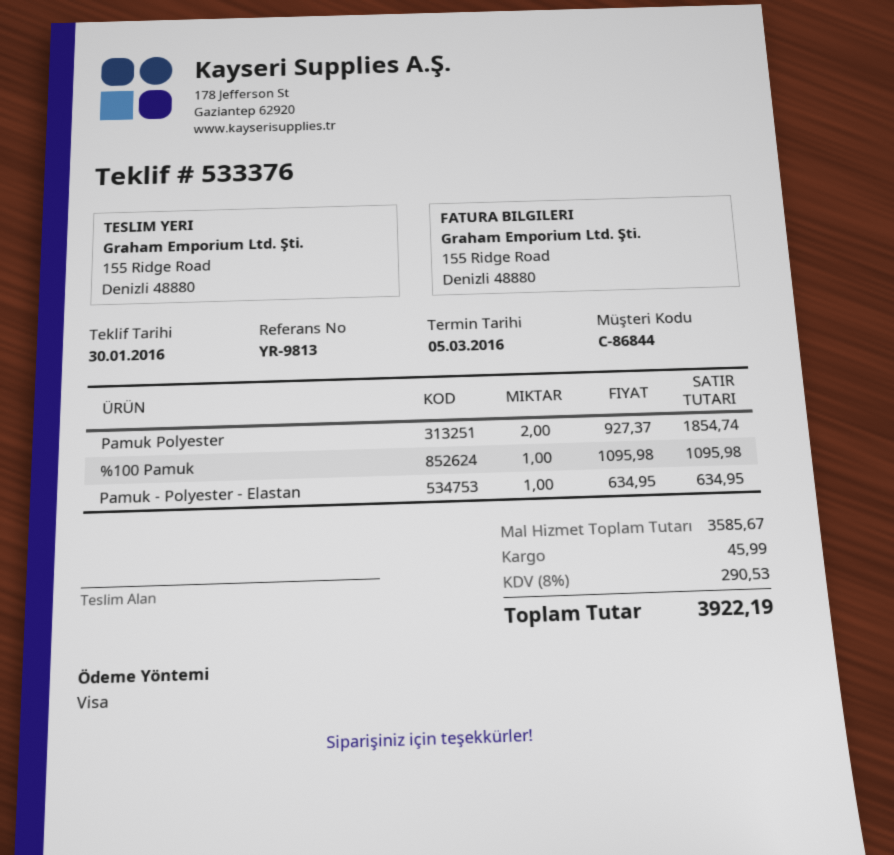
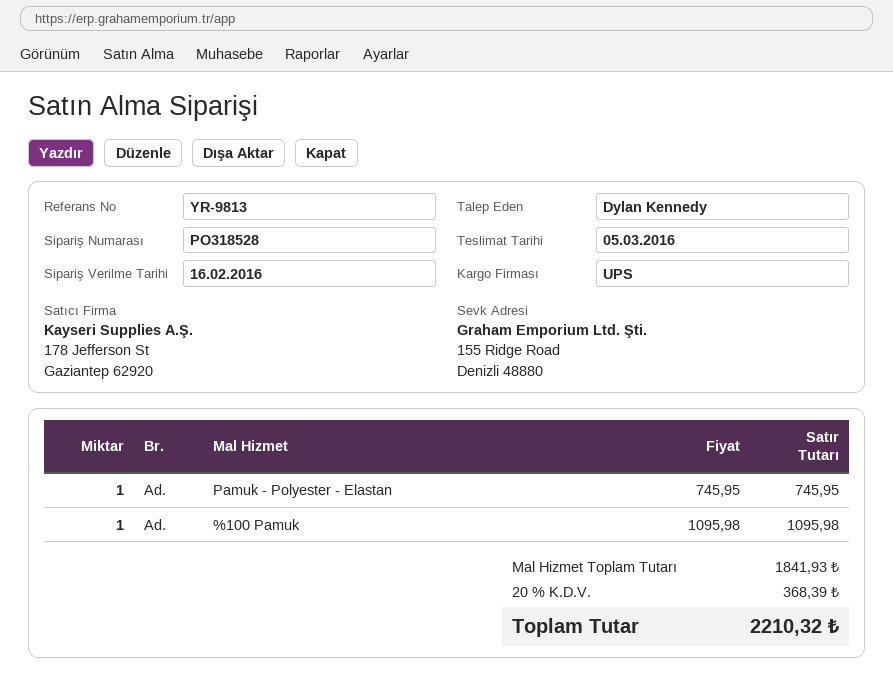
Pamuk Polyester: 2 x 927.37 = 1854.74 -> none
Pamuk - Polyester - Elastan: 1 x 634.95 = 634.95 -> 1 x 745.95 = 745.95
subtotal: 3585.67 -> 1841.93
shipping: 45.99 -> none
tax: 8% = 290.53 -> 20% = 368.39
total: 3922.19 -> 2210.32

